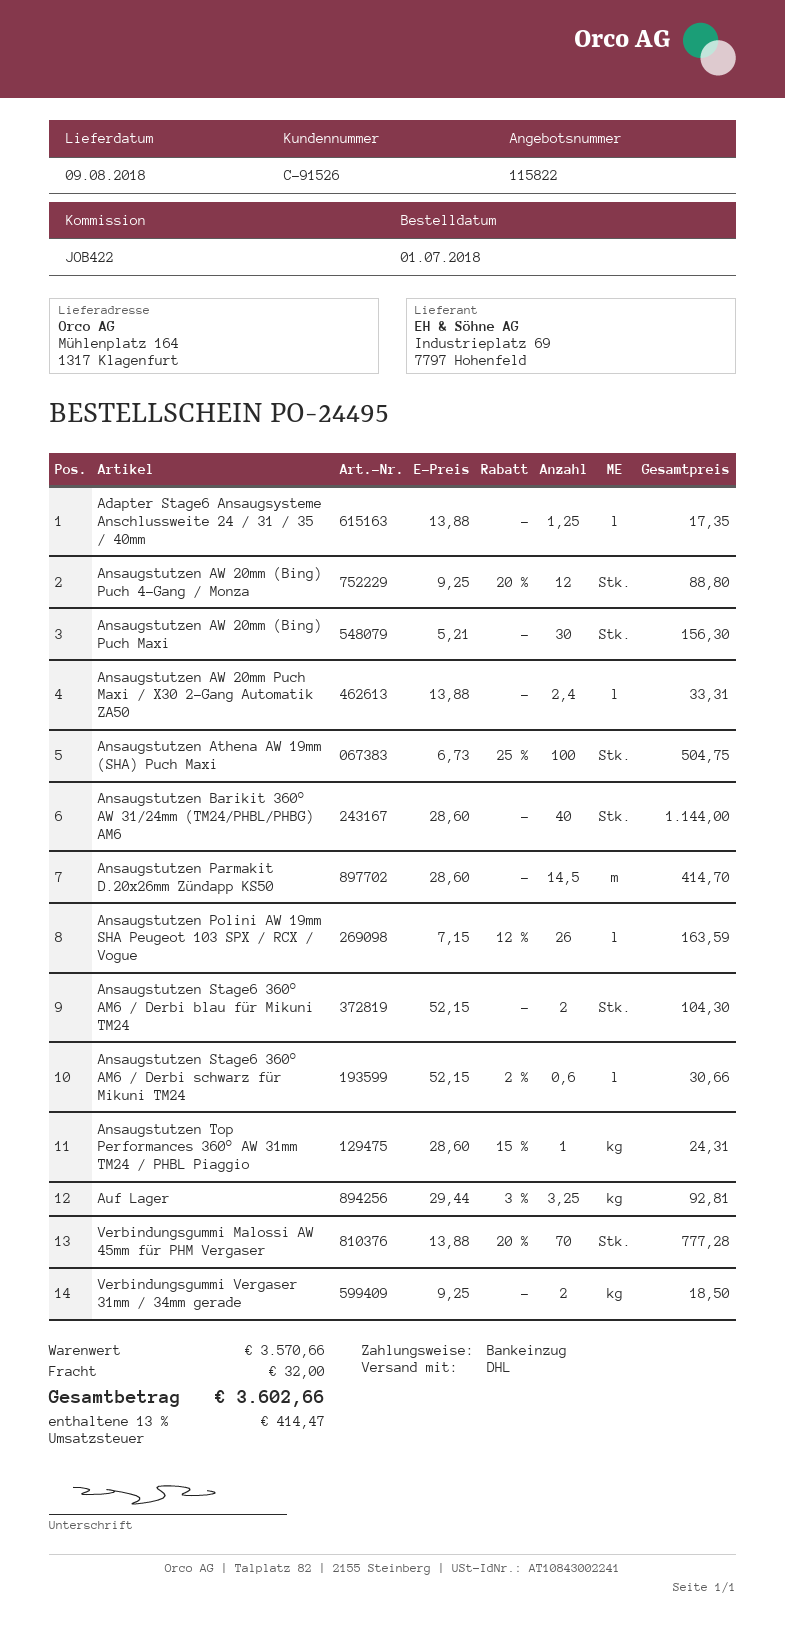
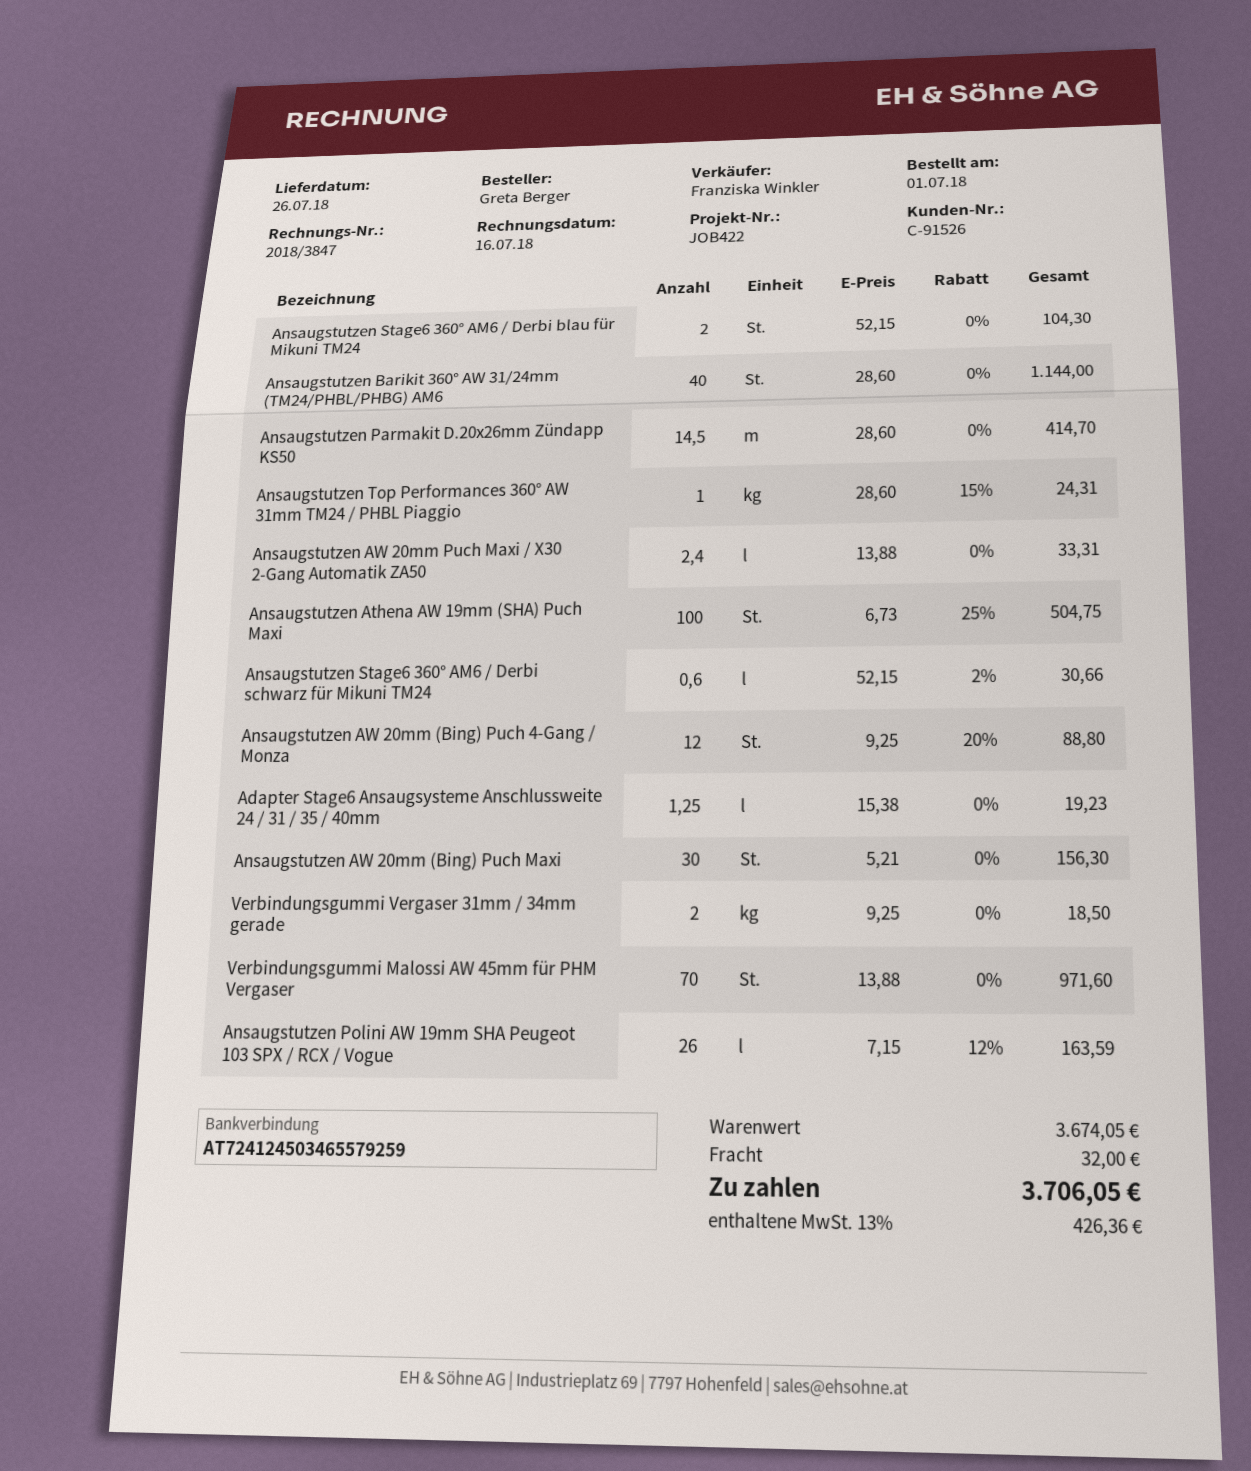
delivery date: 2018-08-09 -> 2018-07-26
Adapter Stage6 Ansaugsysteme Anschlussweite 24 / 31 / 35 / 40mm: 1.25 x 13.88 = 17.35 -> 1.25 x 15.38 = 19.23
Auf Lager: 3.25 x 29.44 - 3% = 92.81 -> none
Verbindungsgummi Malossi AW 45mm für PHM Vergaser: 70 x 13.88 - 20% = 777.28 -> 70 x 13.88 = 971.60
subtotal: 3570.66 -> 3674.05
tax: 13% = 414.47 -> 13% = 426.36
total: 3602.66 -> 3706.05

